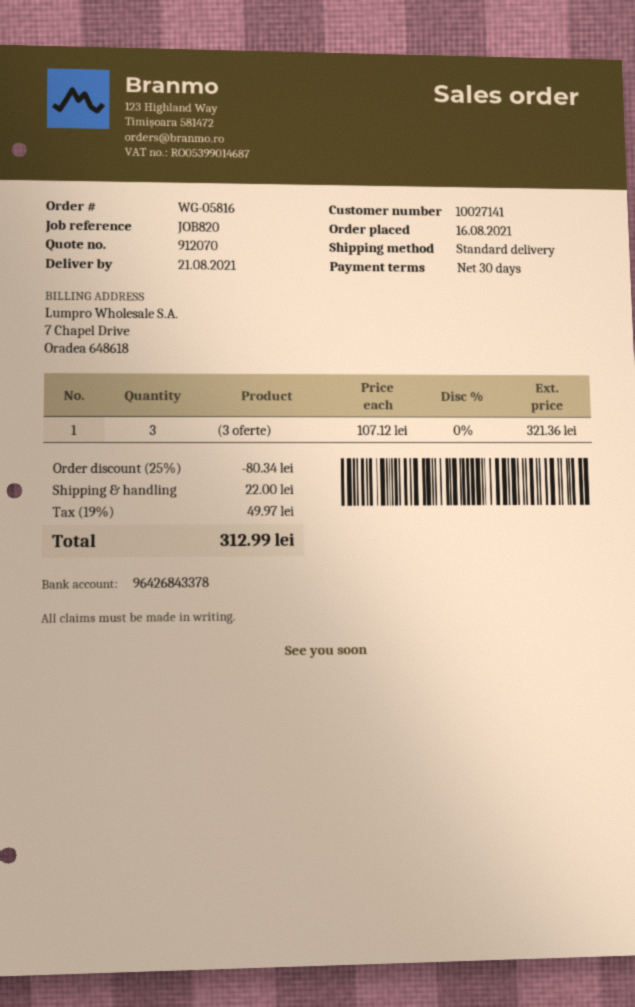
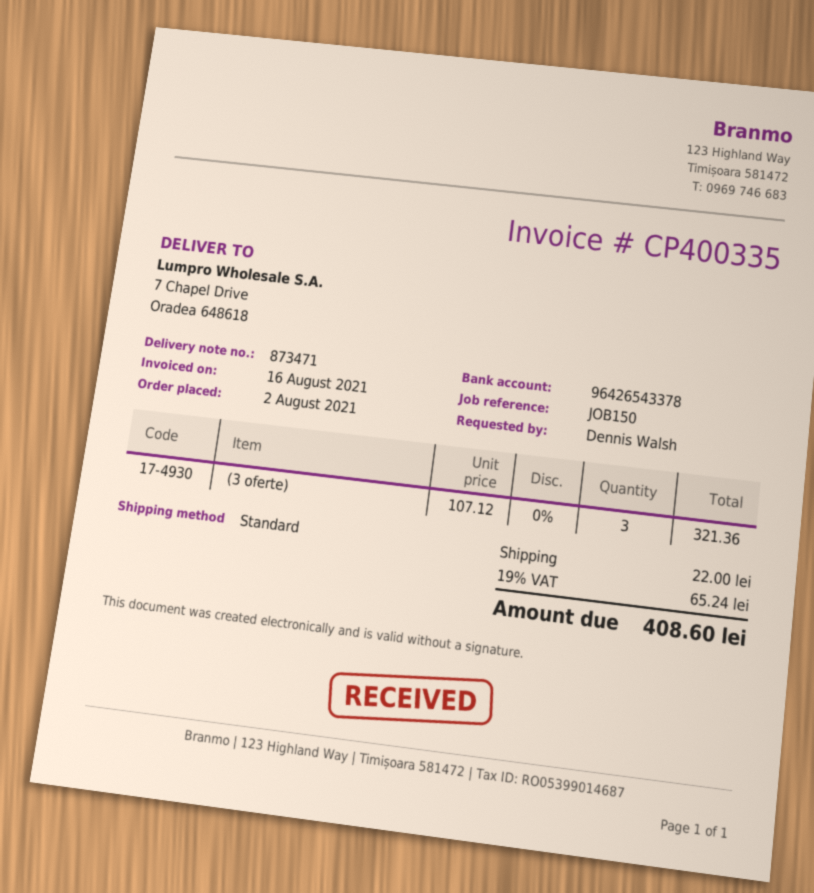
order date: 2021-08-16 -> 2021-08-02
reference: JOB820 -> JOB150
bank account: 96426843378 -> 96426543378
discount: 25% = 80.34 -> none
tax: 19% = 49.97 -> 19% = 65.24
total: 312.99 -> 408.60

